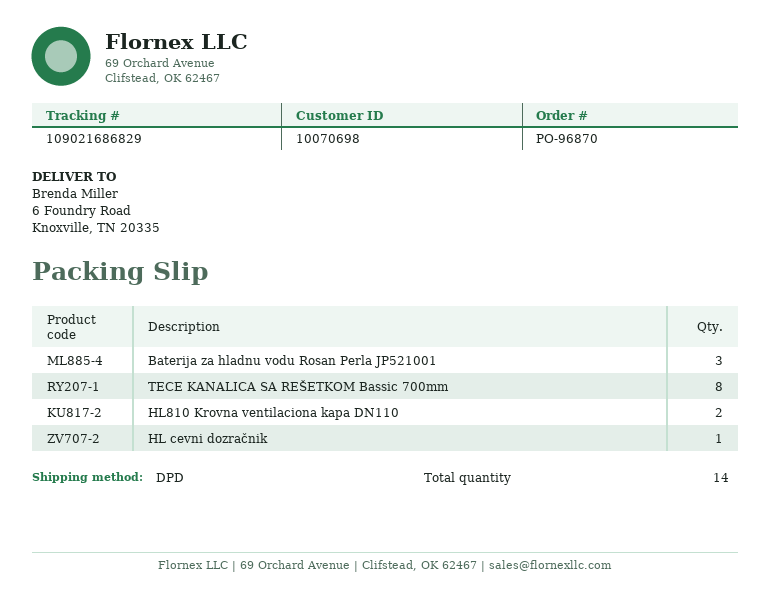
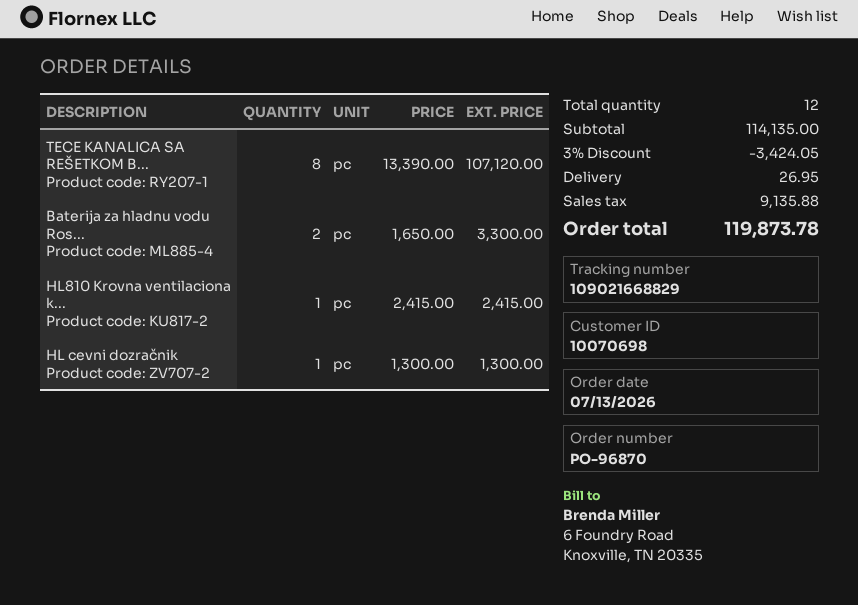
tracking number: 109021686829 -> 109021668829
Baterija za hladnu vodu Rosan Perla JP521001: 3 -> 2
HL810 Krovna ventilaciona kapa DN110: 2 -> 1
total quantity: 14 -> 12

